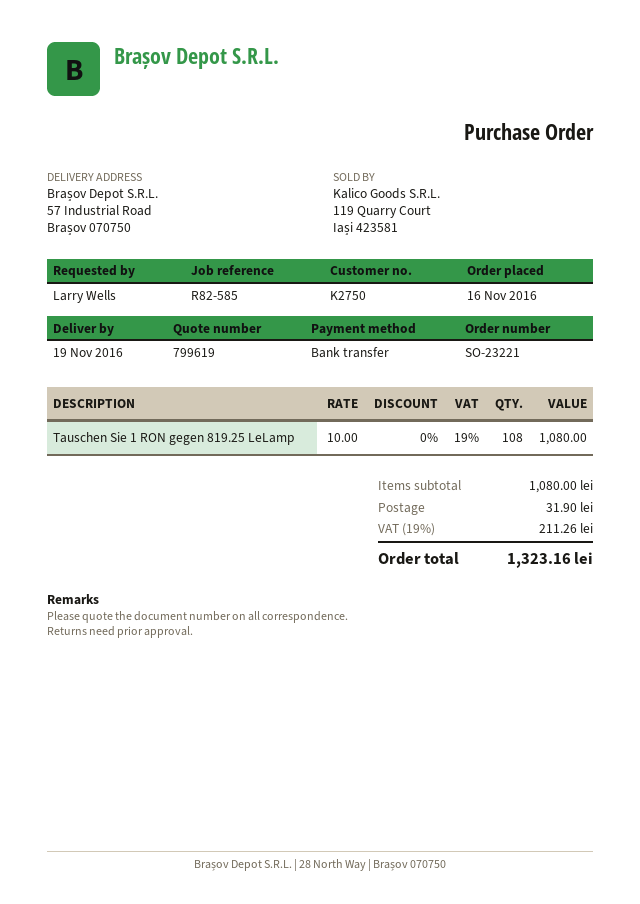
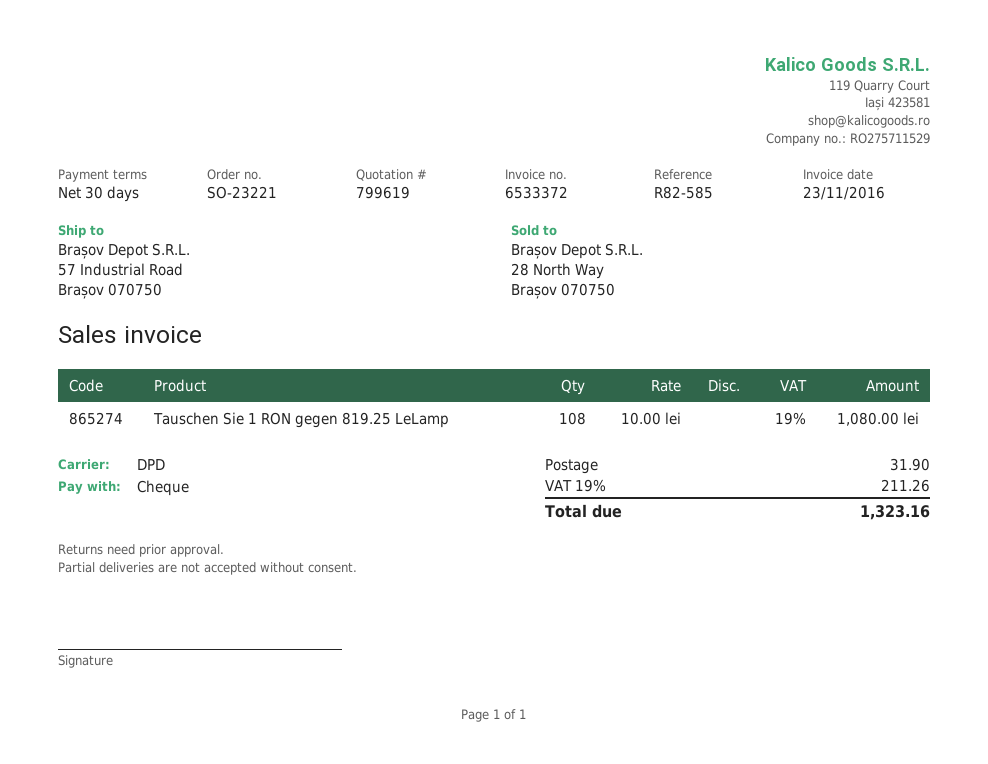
payment method: bank transfer -> cheque

